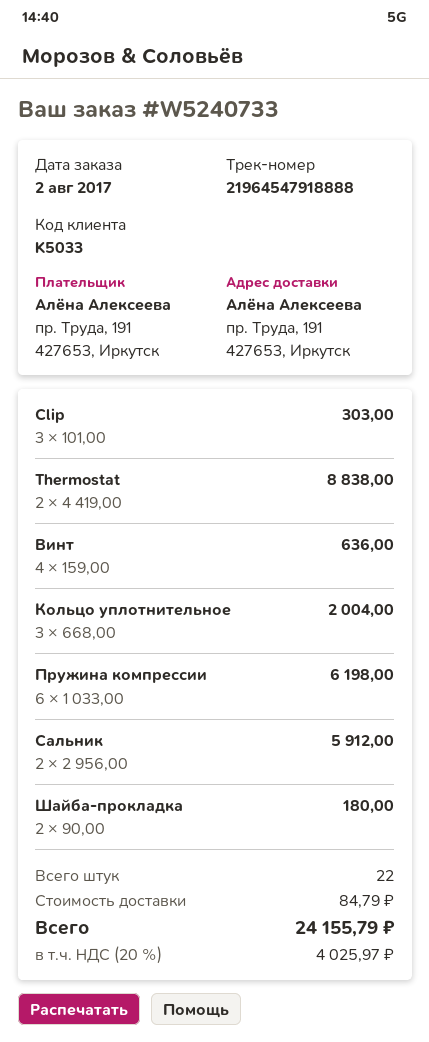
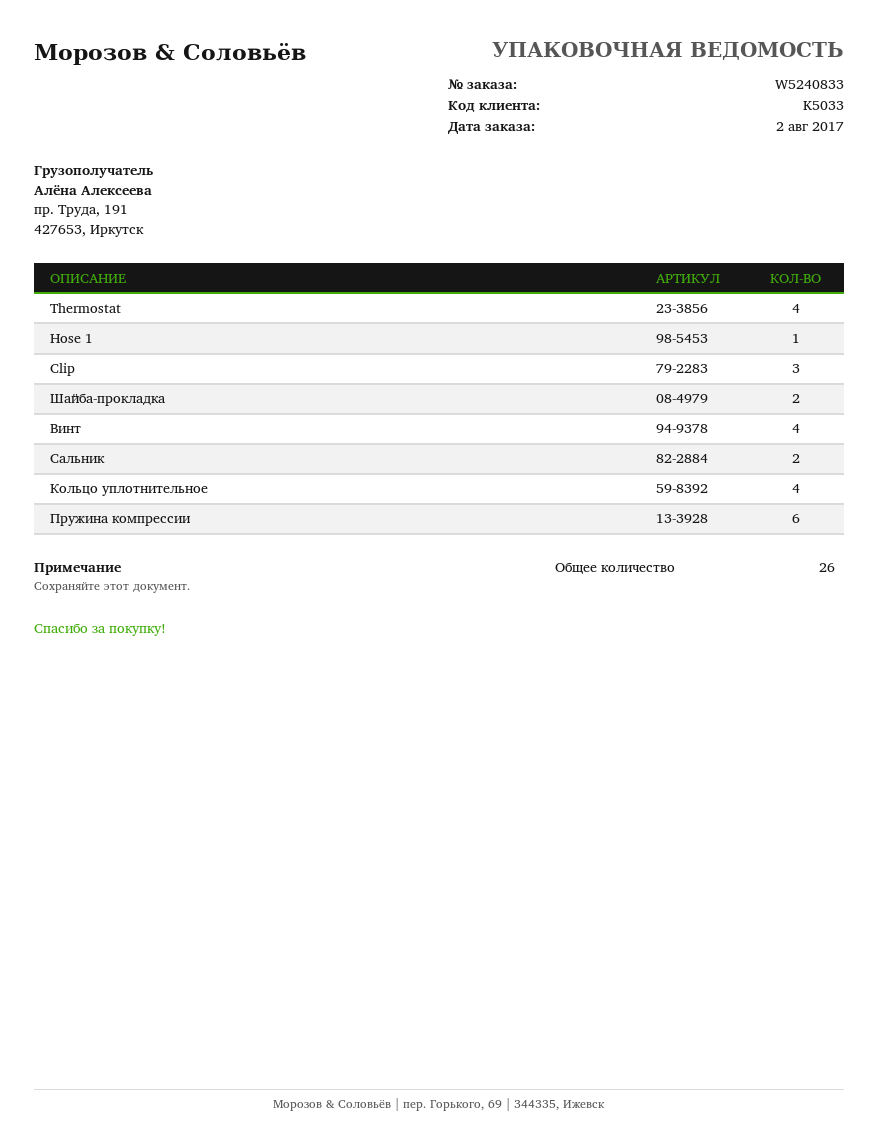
order number: W5240733 -> W5240833
Thermostat: 2 -> 4
Кольцо уплотнительное: 3 -> 4
Hose 1: none -> 1
total quantity: 22 -> 26

